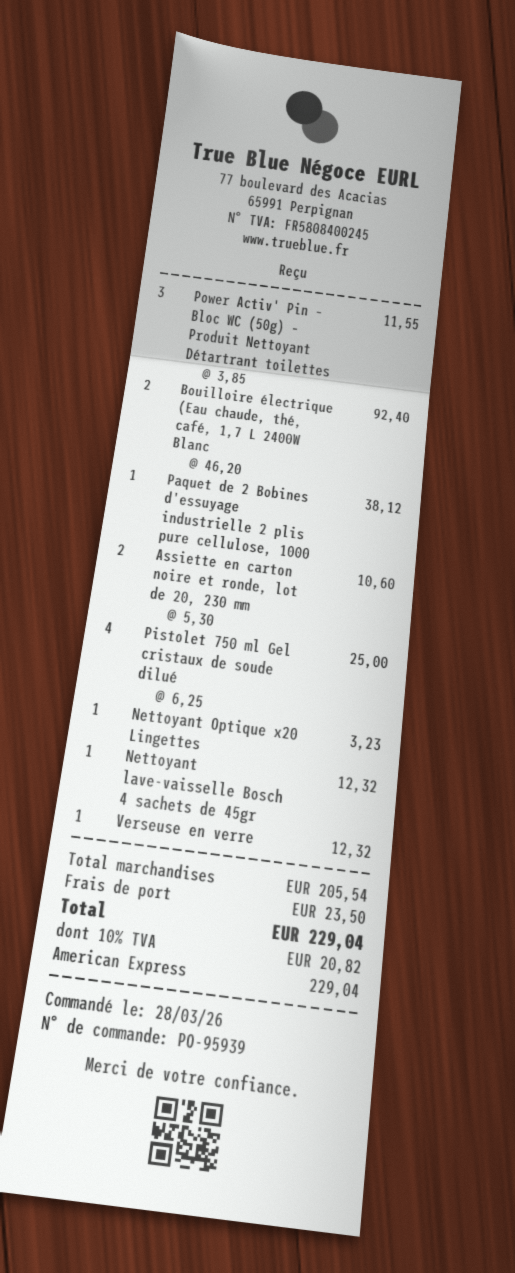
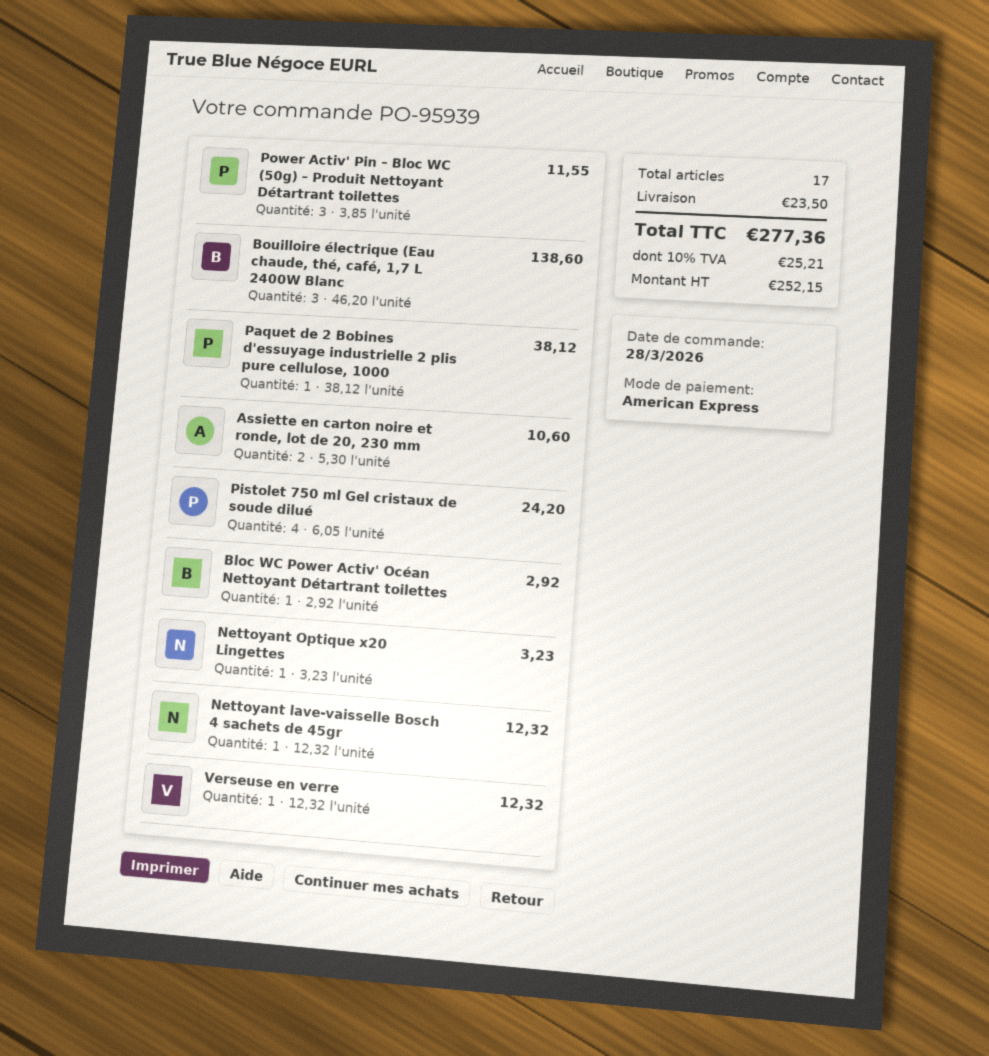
Bouilloire électrique (Eau chaude, thé, café, 1,7 L 2400W Blanc: 2 x 46.20 = 92.40 -> 3 x 46.20 = 138.60
Pistolet 750 ml Gel cristaux de soude dilué: 4 x 6.25 = 25.00 -> 4 x 6.05 = 24.20
Bloc WC Power Activ' Océan Nettoyant Détartrant toilettes: none -> 1 x 2.92 = 2.92
tax: 10% = 20.82 -> 10% = 25.21
total: 229.04 -> 277.36

